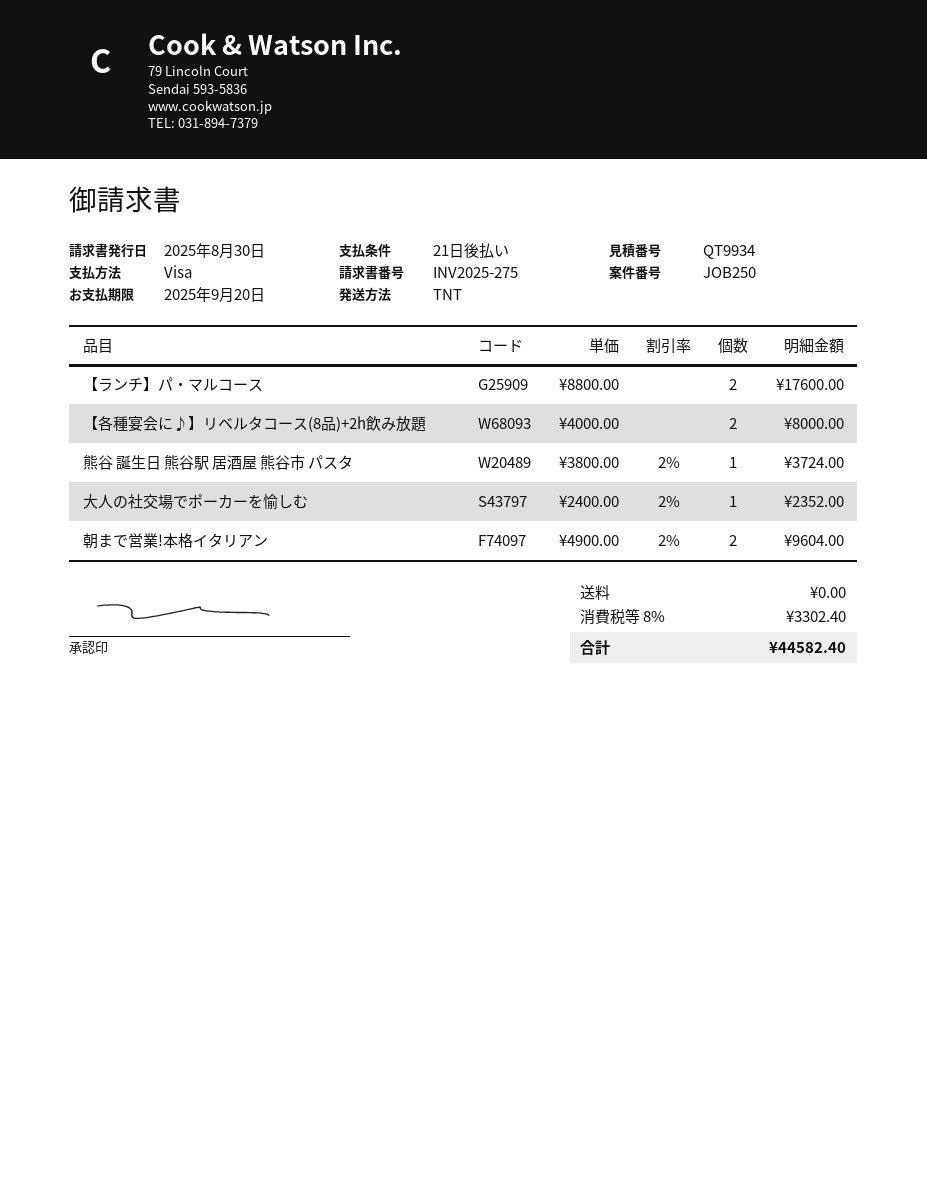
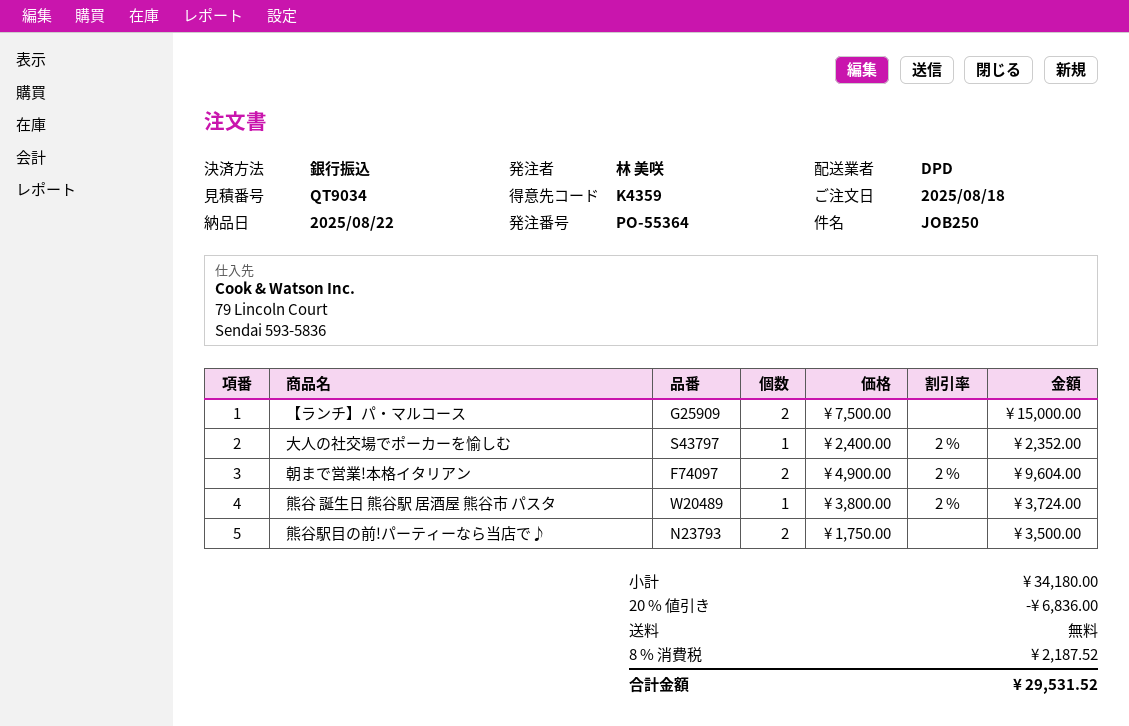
quote number: QT9934 -> QT9034
payment method: Visa -> bank transfer
shipping method: TNT -> DPD
【ランチ】パ・マルコース: 2 x 8800.00 = 17600.00 -> 2 x 7500.00 = 15000.00
【各種宴会に♪】リベルタコース(8品)+2h飲み放題: 2 x 4000.00 = 8000.00 -> none
熊谷駅目の前!パーティーなら当店で♪: none -> 2 x 1750.00 = 3500.00
discount: none -> 20% = 6836.00
tax: 8% = 3302.40 -> 8% = 2187.52
total: 44582.40 -> 29531.52

